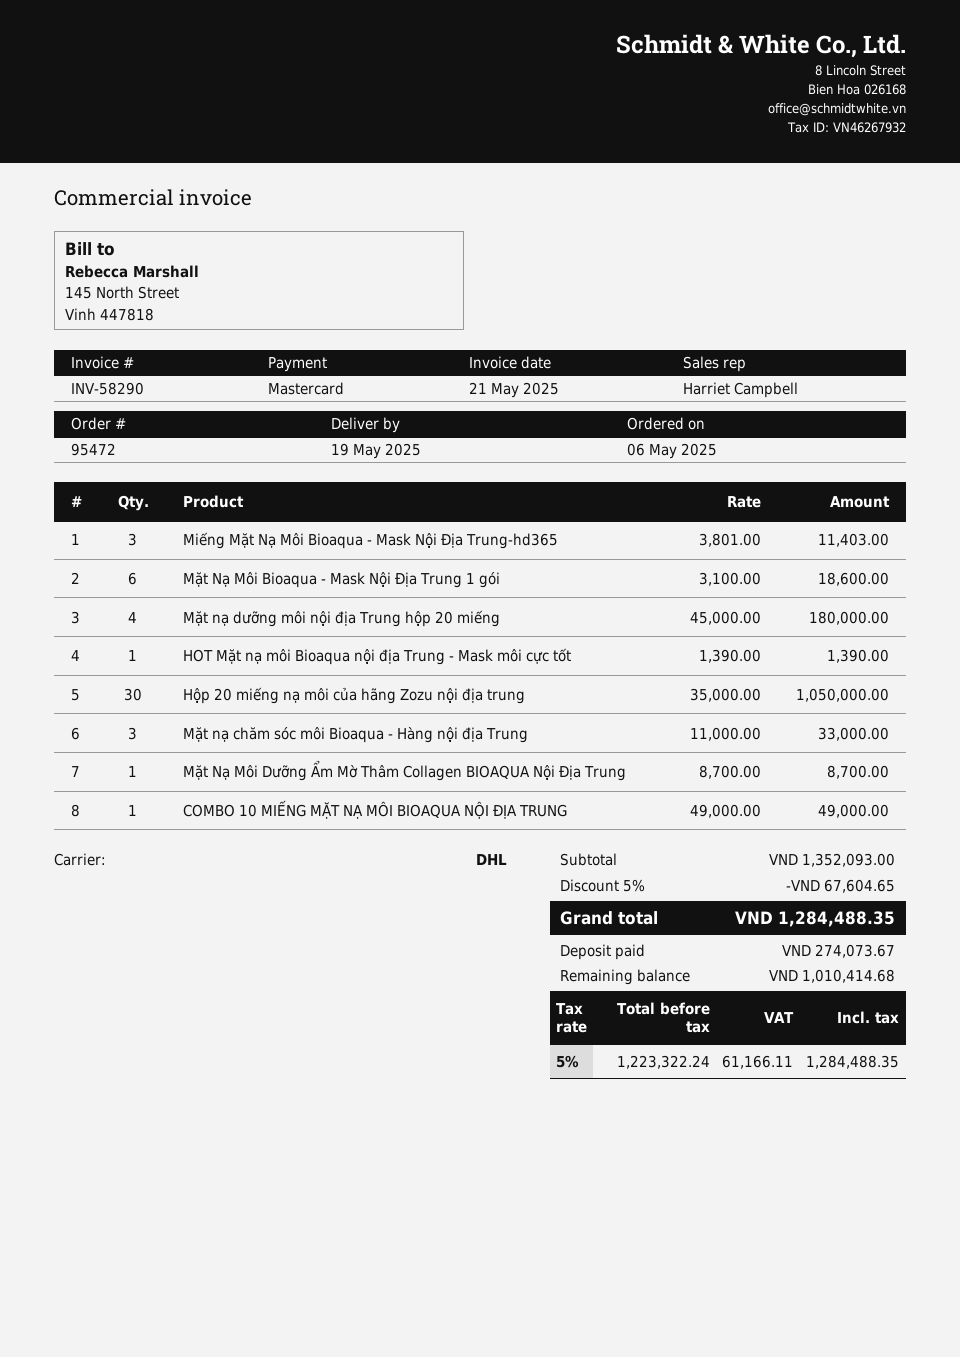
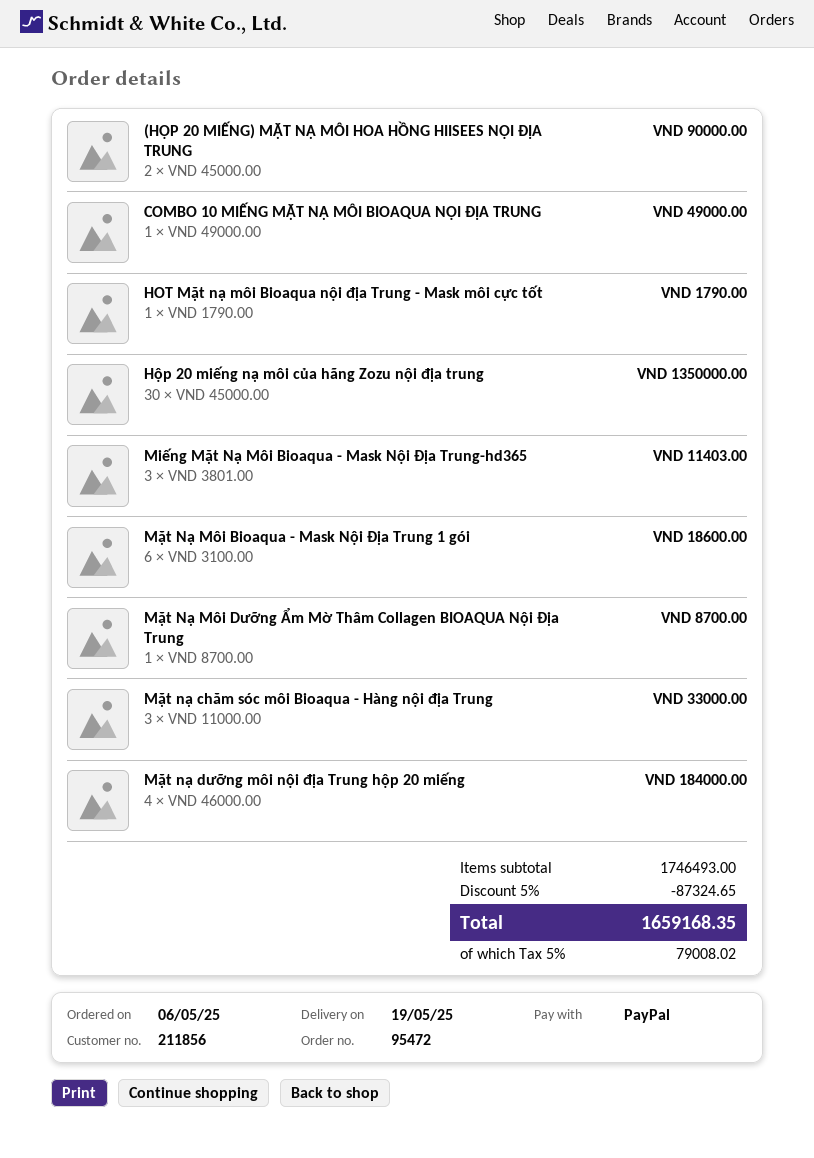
payment method: Mastercard -> PayPal
Mặt nạ dưỡng môi nội địa Trung hộp 20 miếng: 4 x 45000.00 = 180000.00 -> 4 x 46000.00 = 184000.00
HOT Mặt nạ môi Bioaqua nội địa Trung - Mask môi cực tốt: 1 x 1390.00 = 1390.00 -> 1 x 1790.00 = 1790.00
Hộp 20 miếng nạ môi của hãng Zozu nội địa trung: 30 x 35000.00 = 1050000.00 -> 30 x 45000.00 = 1350000.00
(HỘP 20 MIẾNG) MẶT NẠ MÔI HOA HỒNG HIISEES NỘI ĐỊA TRUNG: none -> 2 x 45000.00 = 90000.00
subtotal: 1352093.00 -> 1746493.00
discount: 5% = 67604.65 -> 5% = 87324.65
tax: 5% = 61166.11 -> 5% = 79008.02
total: 1284488.35 -> 1659168.35

